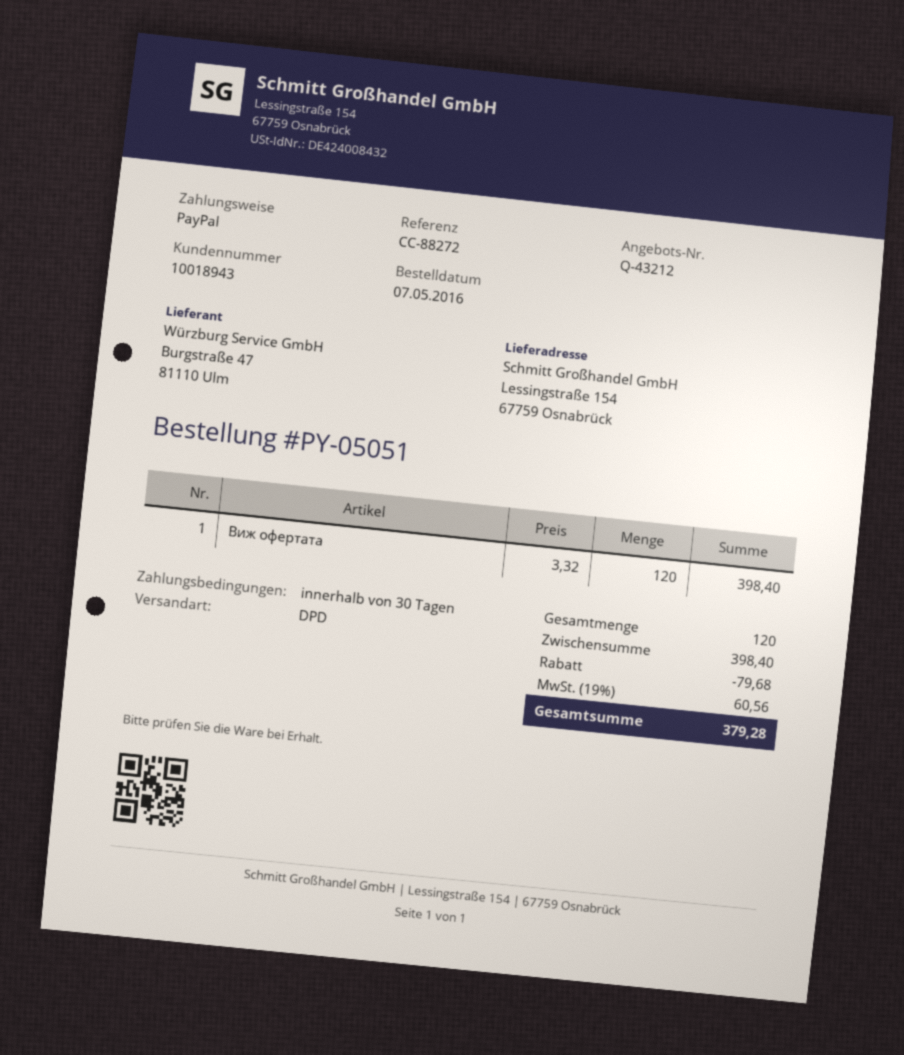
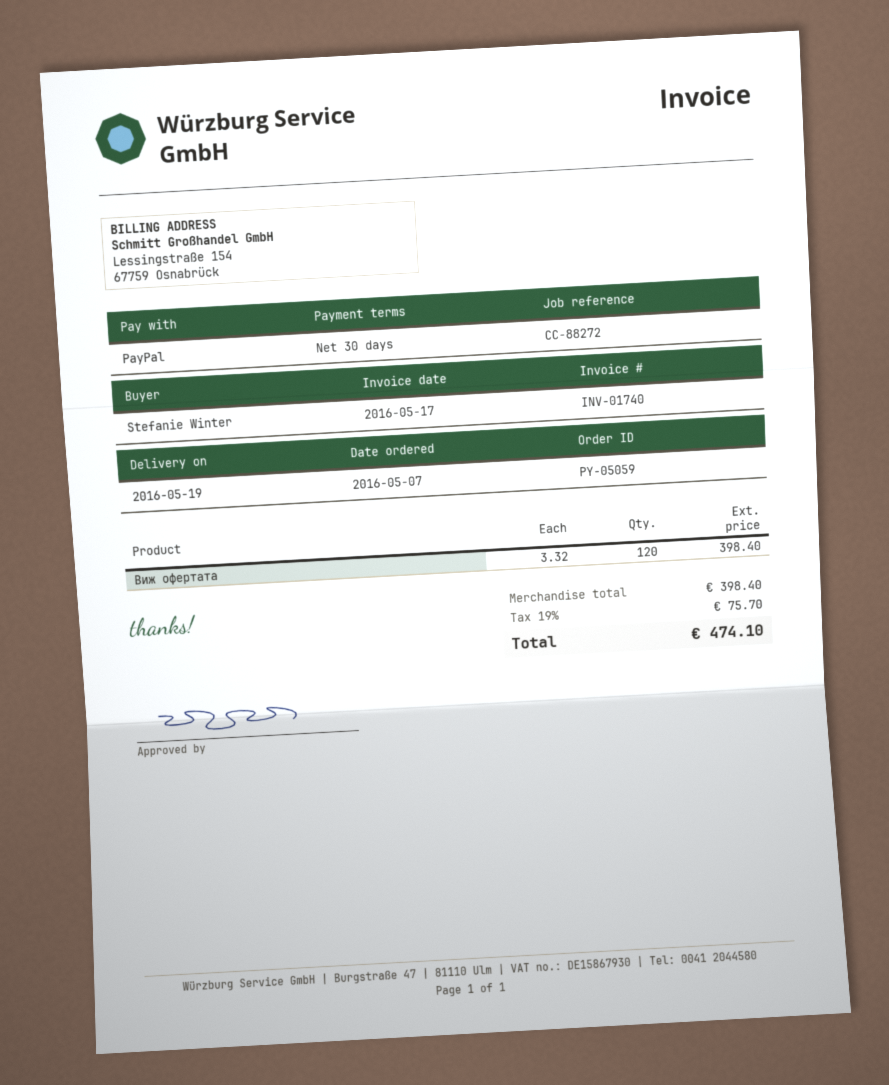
order number: PY-05051 -> PY-05059
discount: 79.68 -> none
tax: 19% = 60.56 -> 19% = 75.70
total: 379.28 -> 474.10

